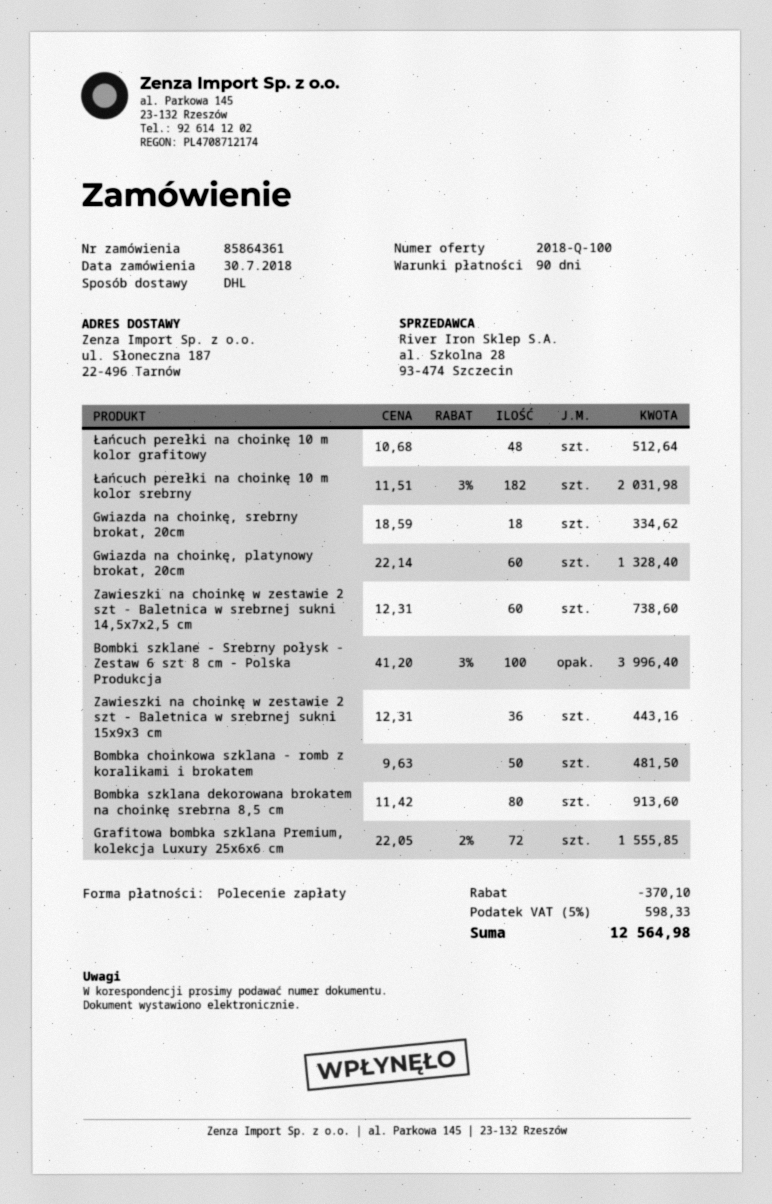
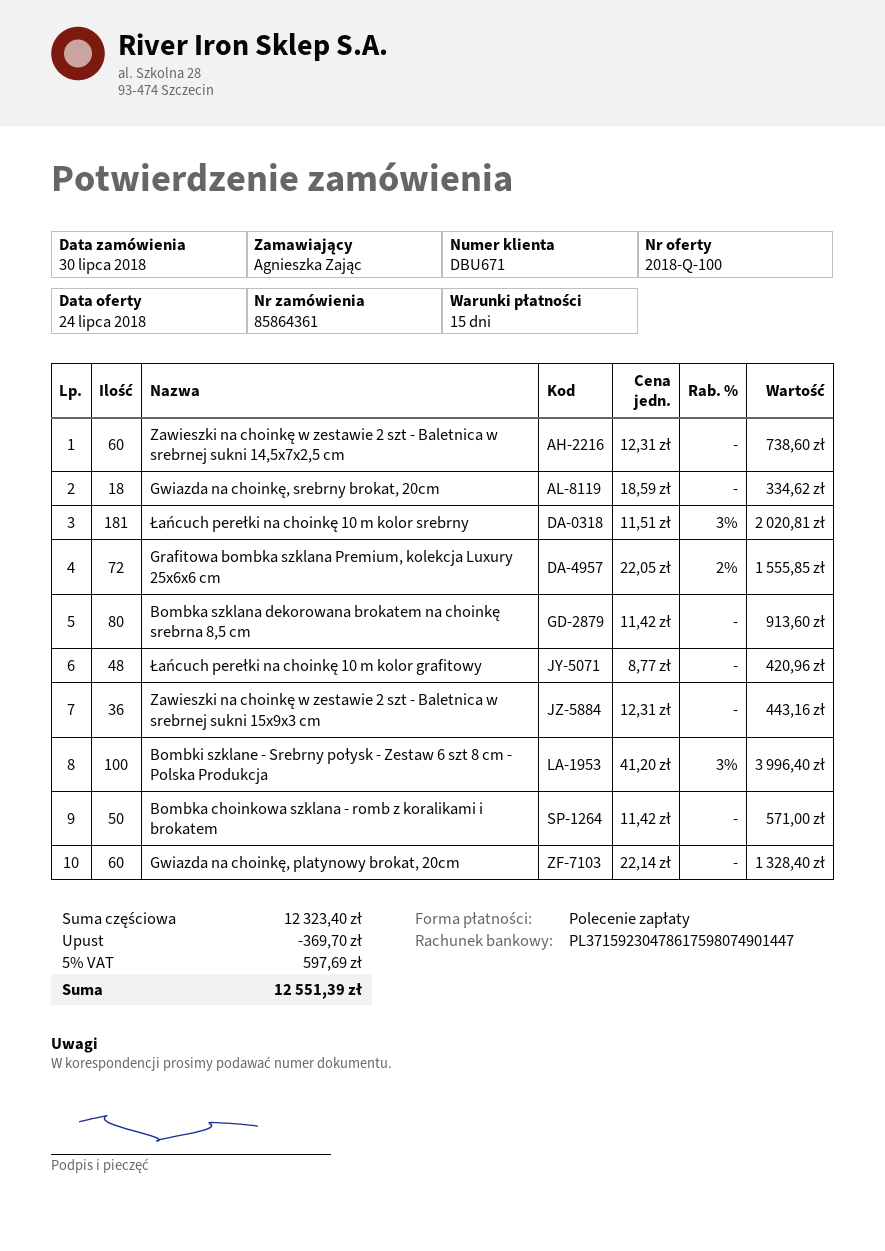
payment terms: 90 days -> 15 days
Łańcuch perełki na choinkę 10 m kolor grafitowy: 48 x 10.68 = 512.64 -> 48 x 8.77 = 420.96
Łańcuch perełki na choinkę 10 m kolor srebrny: 182 x 11.51 - 3% = 2031.98 -> 181 x 11.51 - 3% = 2020.81
Bombka choinkowa szklana - romb z koralikami i brokatem: 50 x 9.63 = 481.50 -> 50 x 11.42 = 571.00
discount: 370.10 -> 369.70
tax: 5% = 598.33 -> 5% = 597.69
total: 12564.98 -> 12551.39

